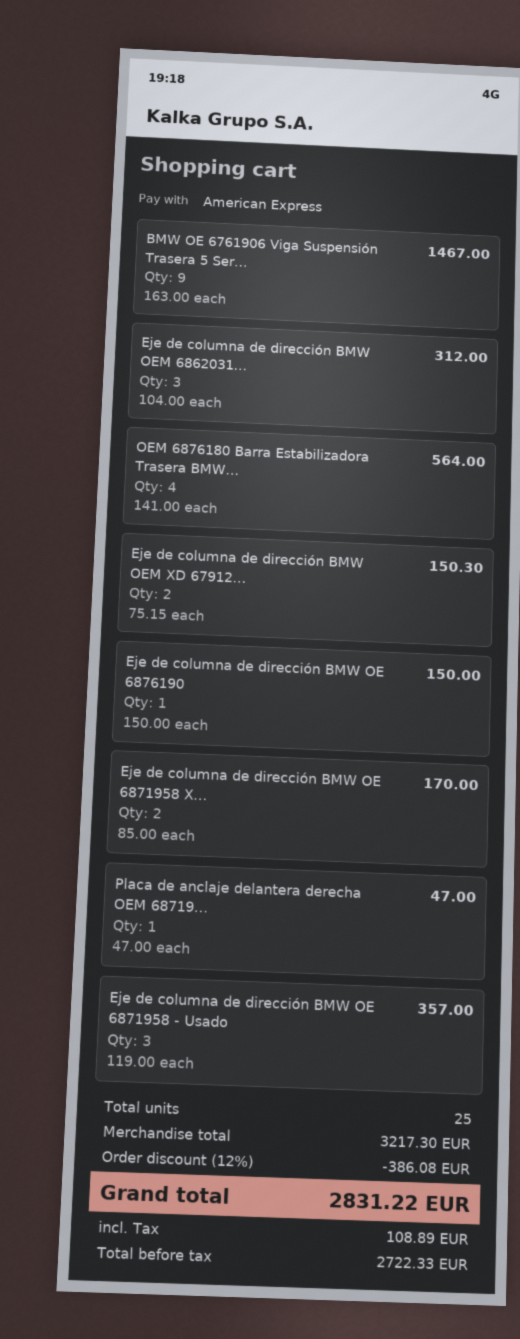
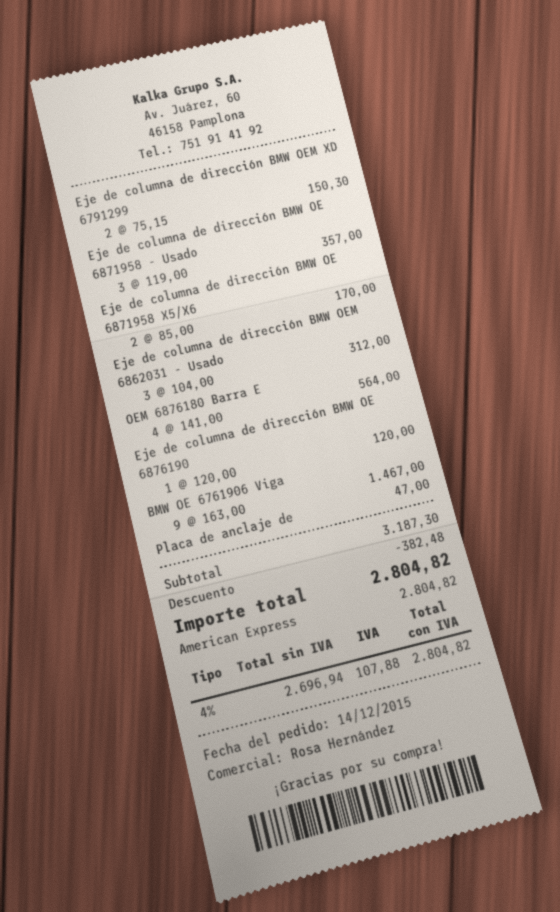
Eje de columna de dirección BMW OE 6876190: 1 x 150.00 = 150.00 -> 1 x 120.00 = 120.00
subtotal: 3217.30 -> 3187.30
discount: 386.08 -> 382.48
net: 2722.33 -> 2696.94
tax: 108.89 -> 107.88
total: 2831.22 -> 2804.82

